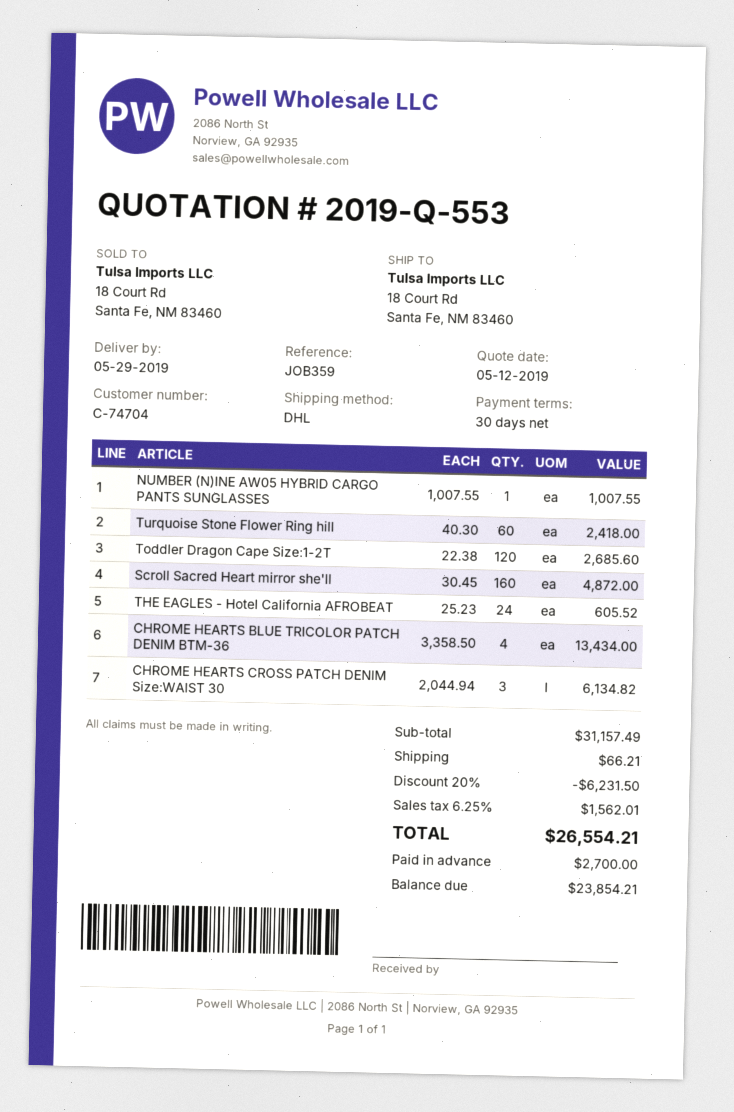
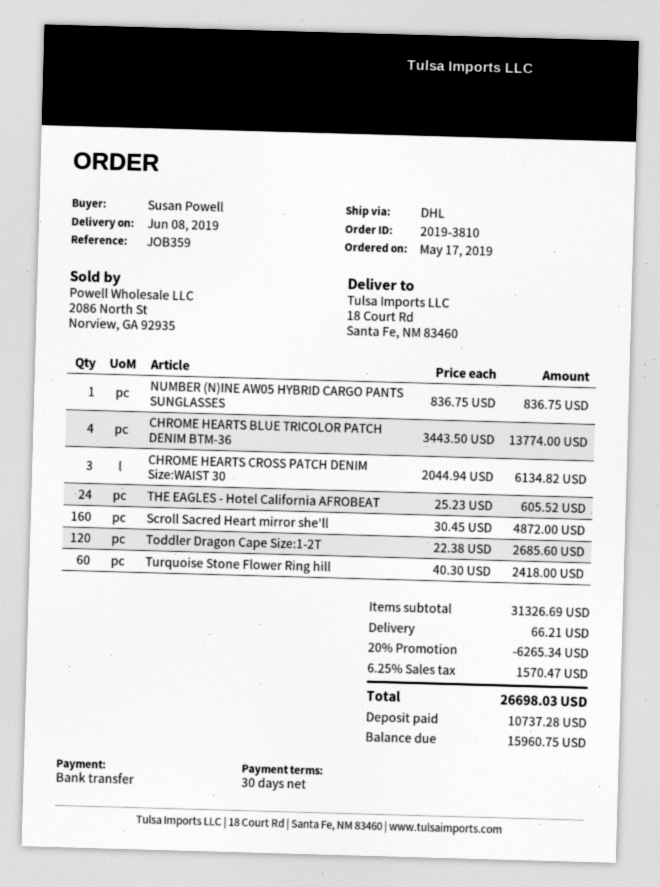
delivery date: 2019-05-29 -> 2019-06-08
NUMBER (N)INE AW05 HYBRID CARGO PANTS SUNGLASSES: 1 x 1007.55 = 1007.55 -> 1 x 836.75 = 836.75
CHROME HEARTS BLUE TRICOLOR PATCH DENIM BTM-36: 4 x 3358.50 = 13434.00 -> 4 x 3443.50 = 13774.00
subtotal: 31157.49 -> 31326.69
discount: 20% = 6231.50 -> 20% = 6265.34
tax: 6.25% = 1562.01 -> 6.25% = 1570.47
total: 26554.21 -> 26698.03
deposit: 2700.00 -> 10737.28
balance: 23854.21 -> 15960.75

